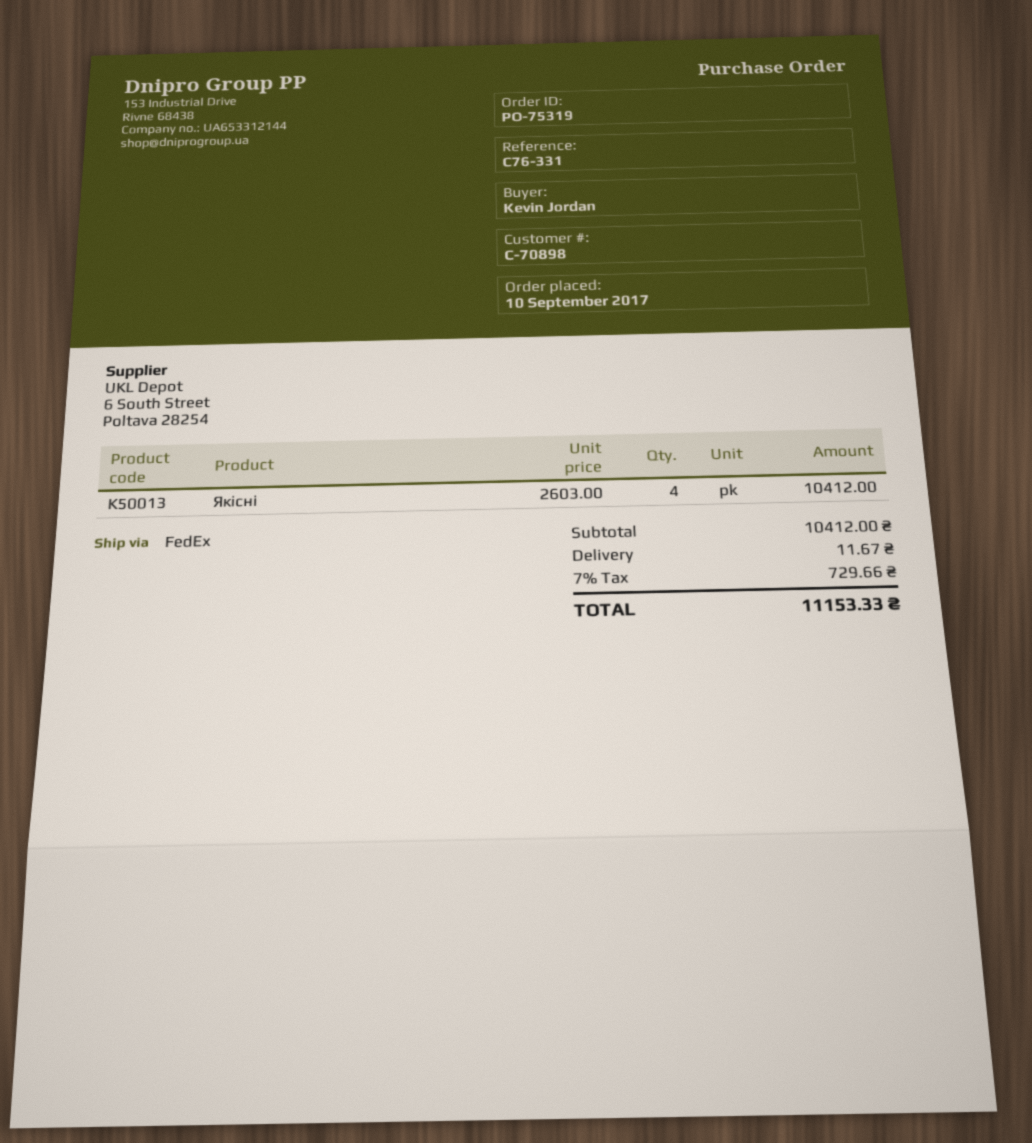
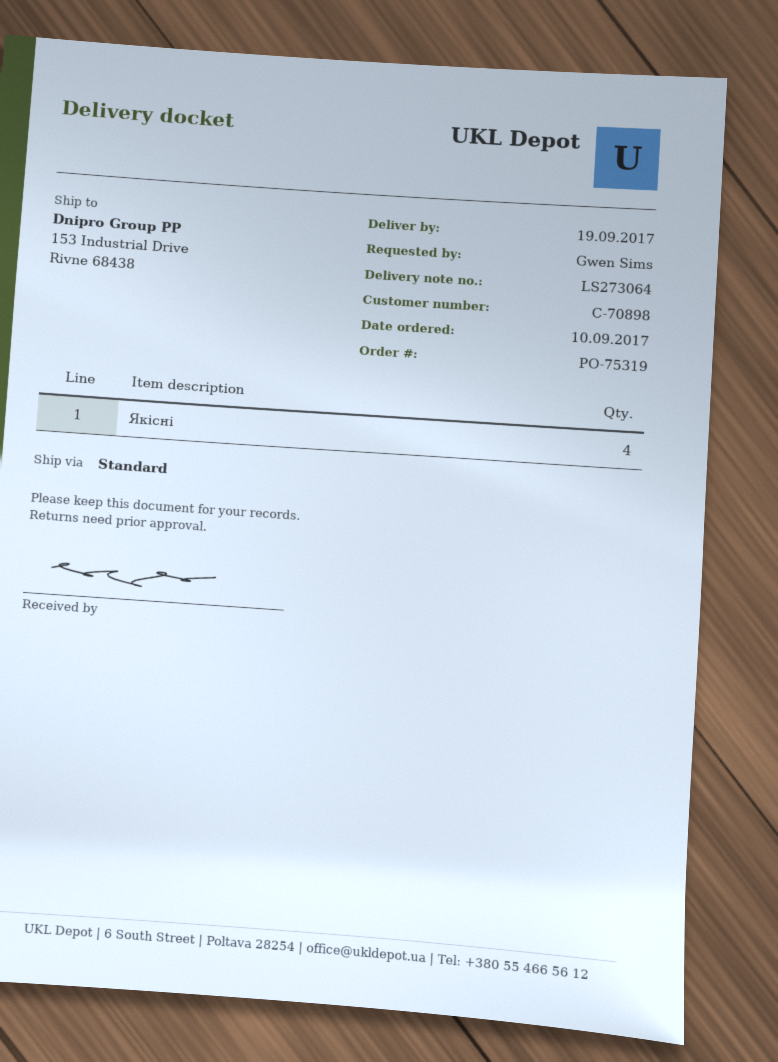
ordered by: Kevin Jordan -> Gwen Sims
shipping method: FedEx -> standard

